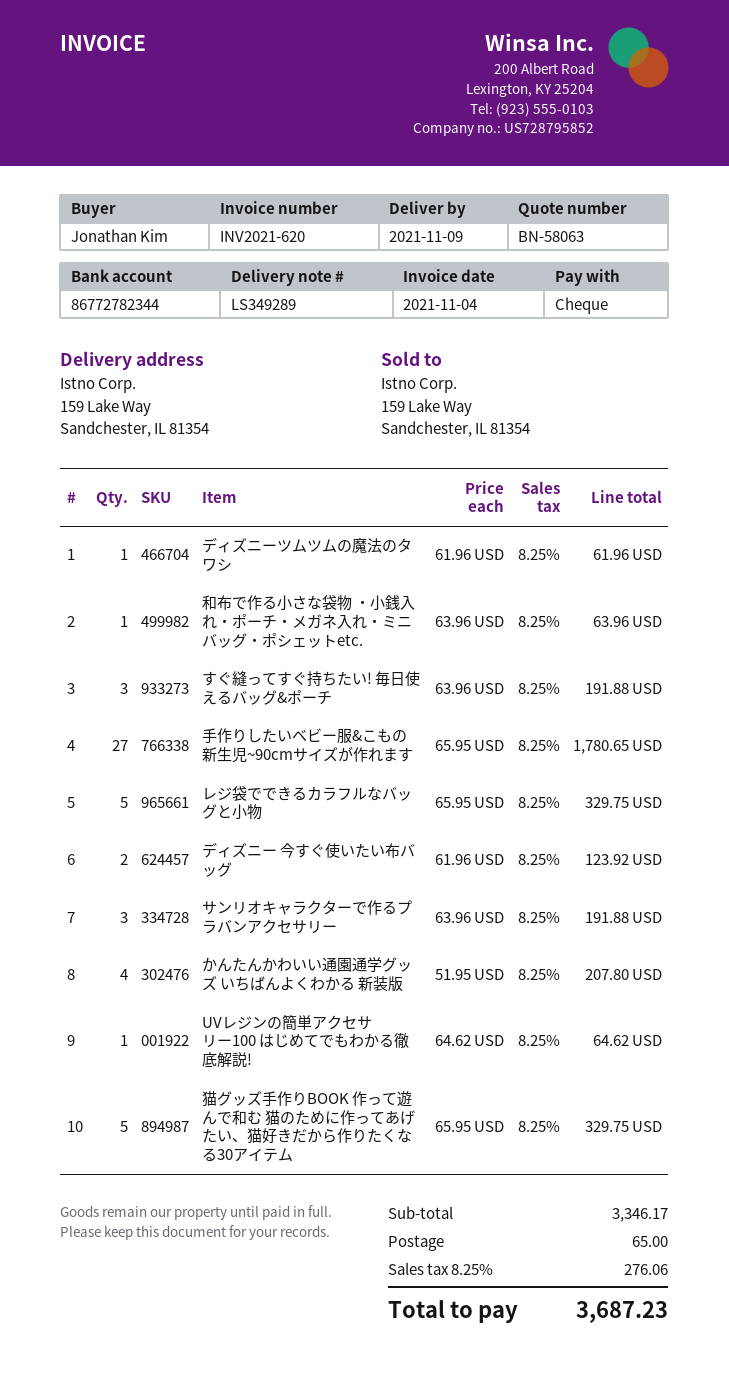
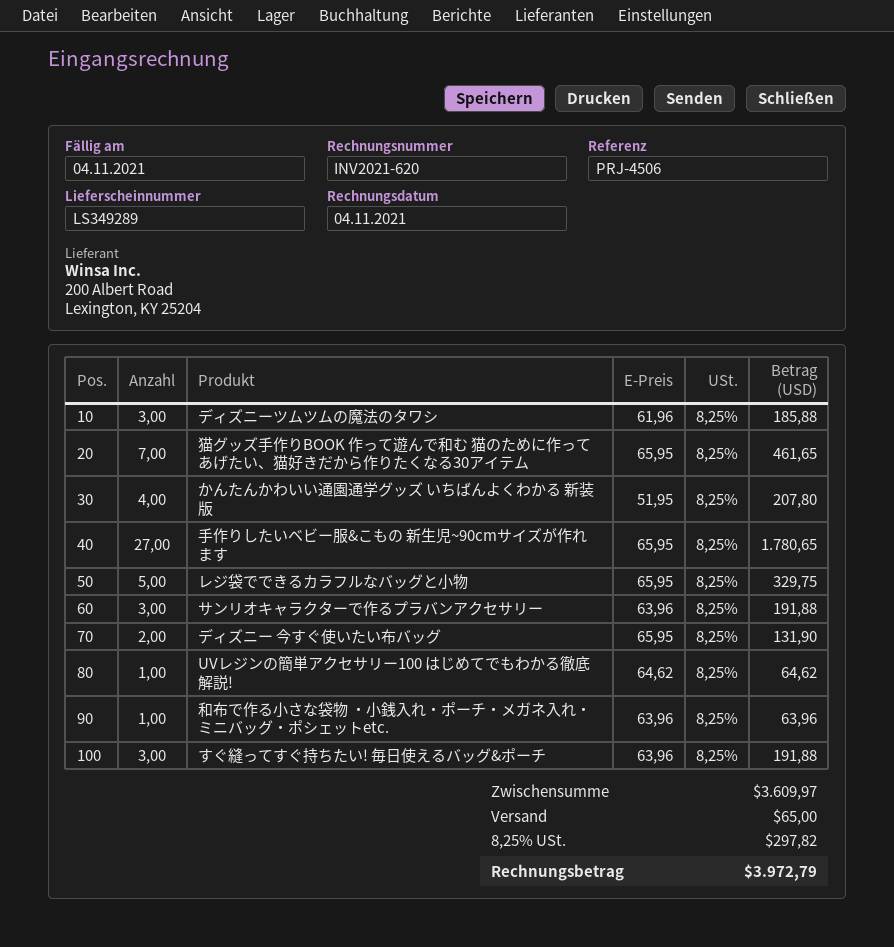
ディズニーツムツムの魔法のタワシ: 1 x 61.96 = 61.96 -> 3 x 61.96 = 185.88
ディズニー 今すぐ使いたい布バッグ: 2 x 61.96 = 123.92 -> 2 x 65.95 = 131.90
猫グッズ手作りBOOK 作って遊んで和む 猫のために作ってあげたい、猫好きだから作りたくなる30アイテム: 5 x 65.95 = 329.75 -> 7 x 65.95 = 461.65
subtotal: 3346.17 -> 3609.97
tax: 8.25% = 276.06 -> 8.25% = 297.82
total: 3687.23 -> 3972.79

